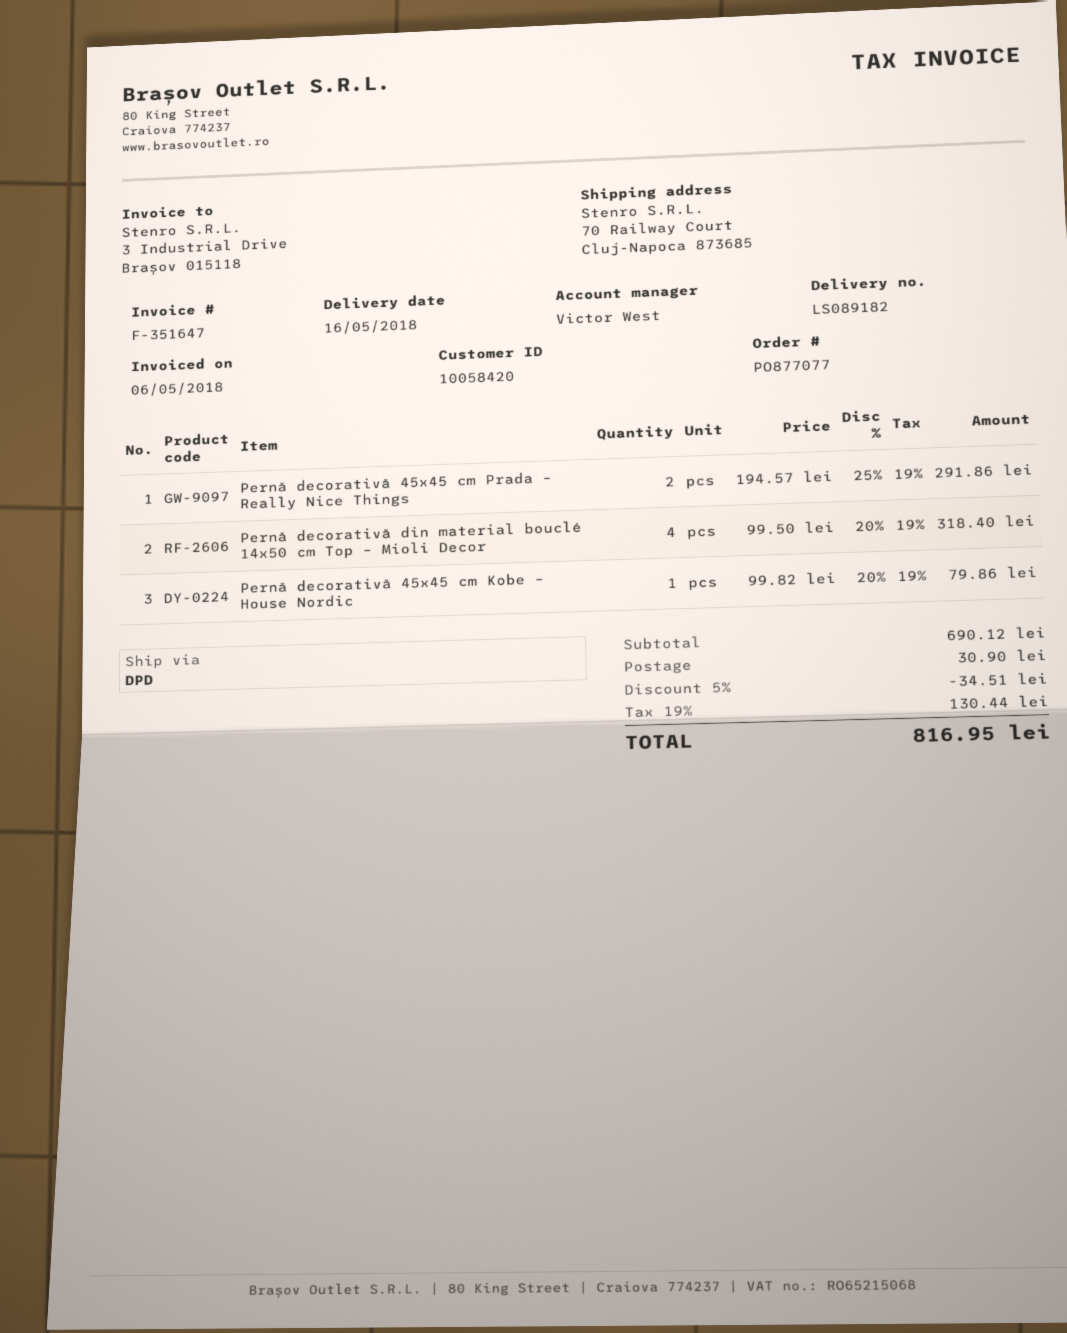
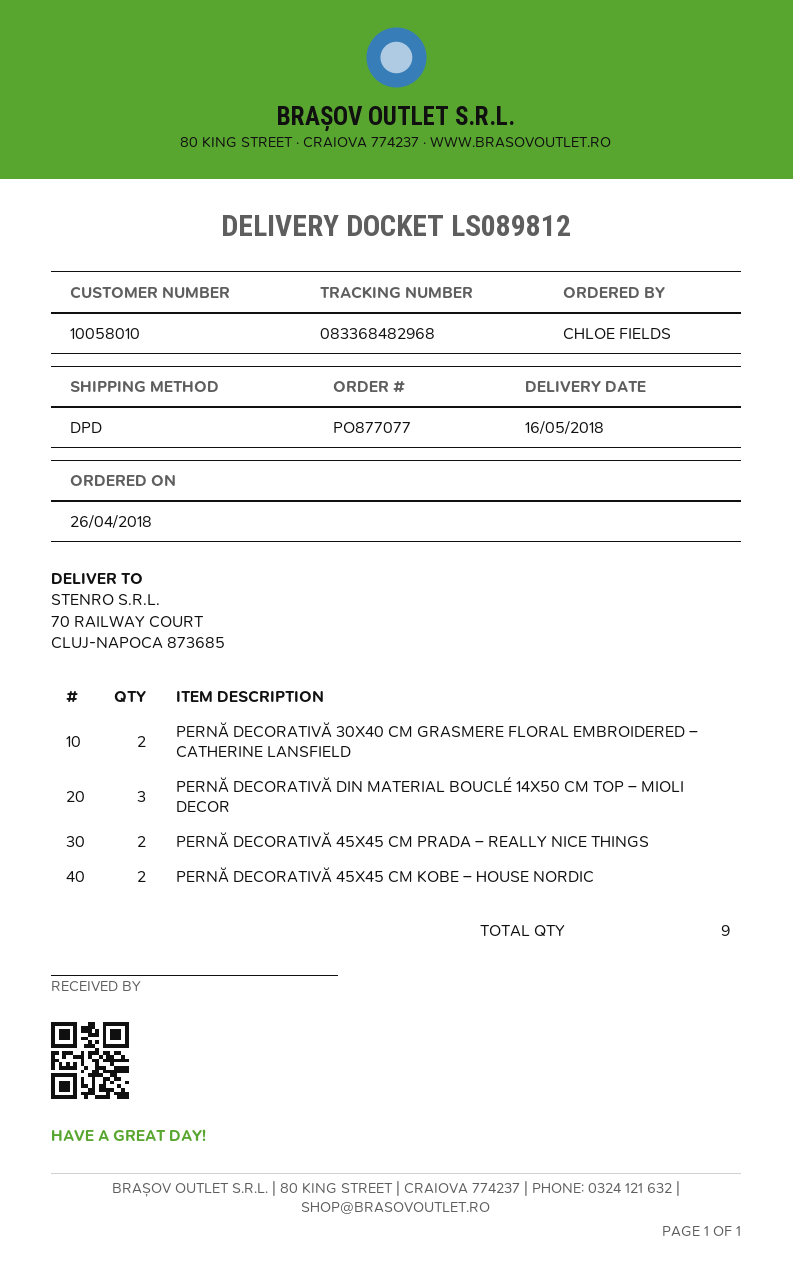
delivery note number: LS089182 -> LS089812
customer number: 10058420 -> 10058010
Pernă decorativă din material bouclé 14x50 cm Top – Mioli Decor: 4 -> 3
Pernă decorativă 45x45 cm Kobe – House Nordic: 1 -> 2
PERNĂ DECORATIVĂ 30X40 CM GRASMERE FLORAL EMBROIDERED – CATHERINE LANSFIELD: none -> 2

